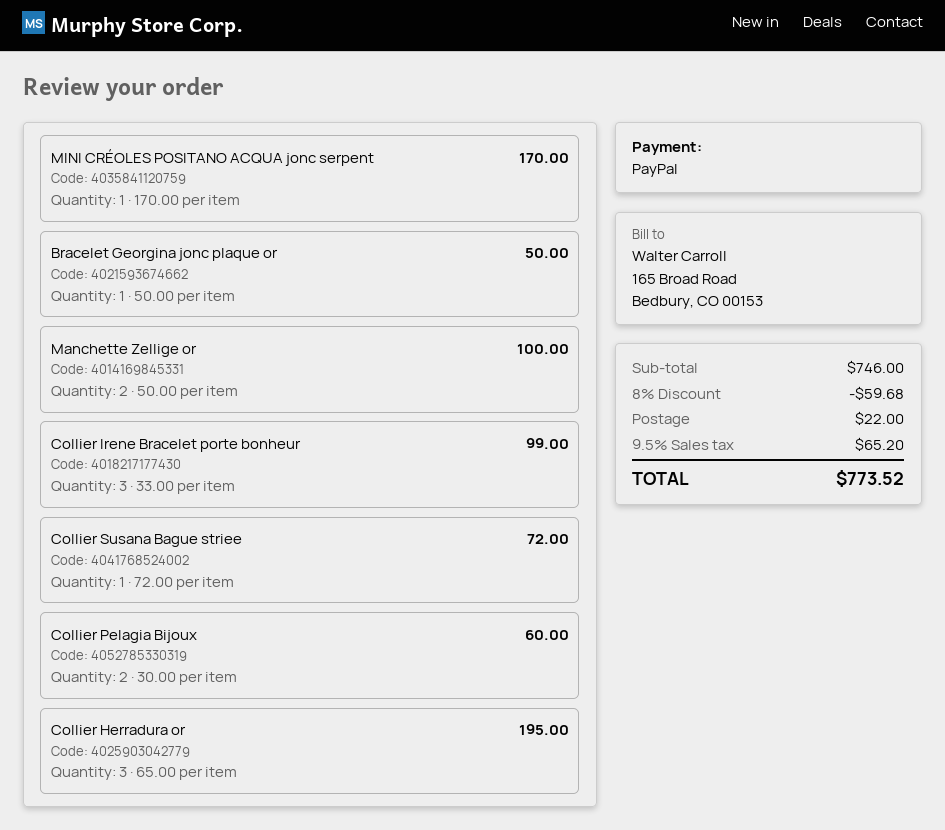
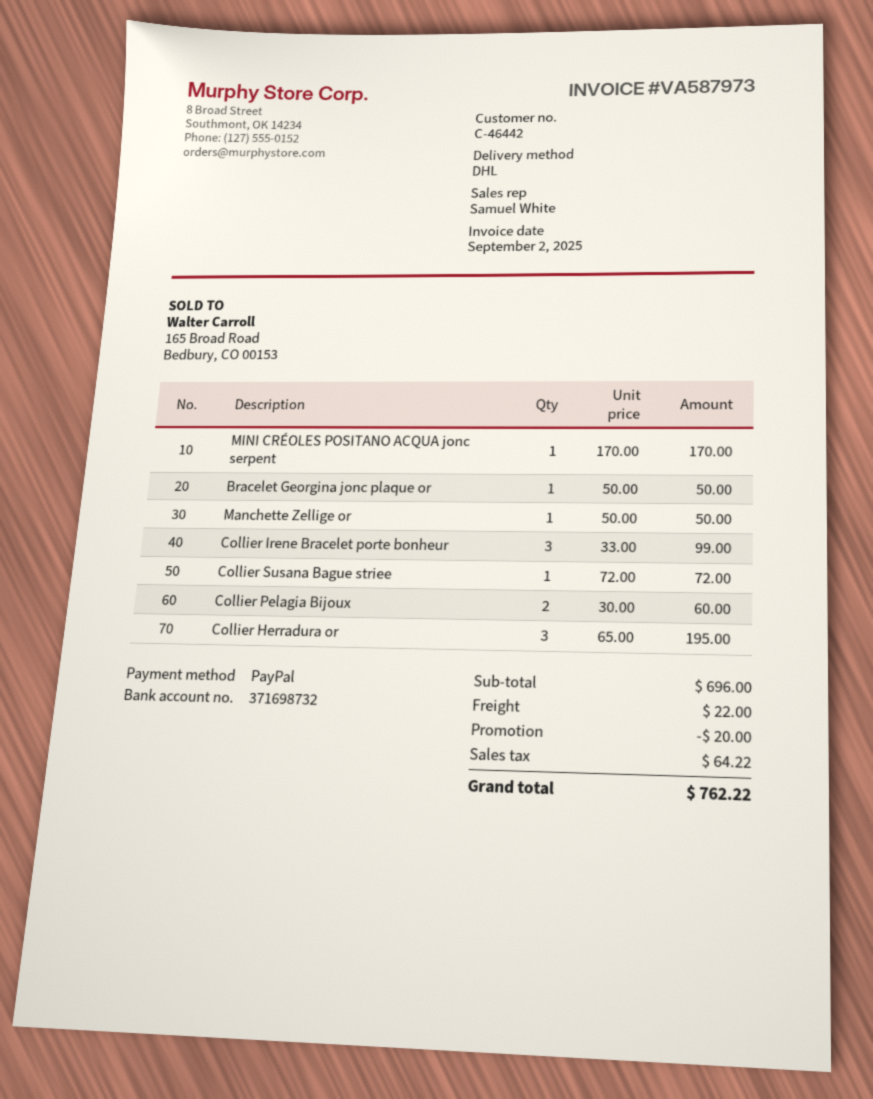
Manchette Zellige or: 2 x 50.00 = 100.00 -> 1 x 50.00 = 50.00
subtotal: 746.00 -> 696.00
discount: 59.68 -> 20.00
tax: 65.20 -> 64.22
total: 773.52 -> 762.22

